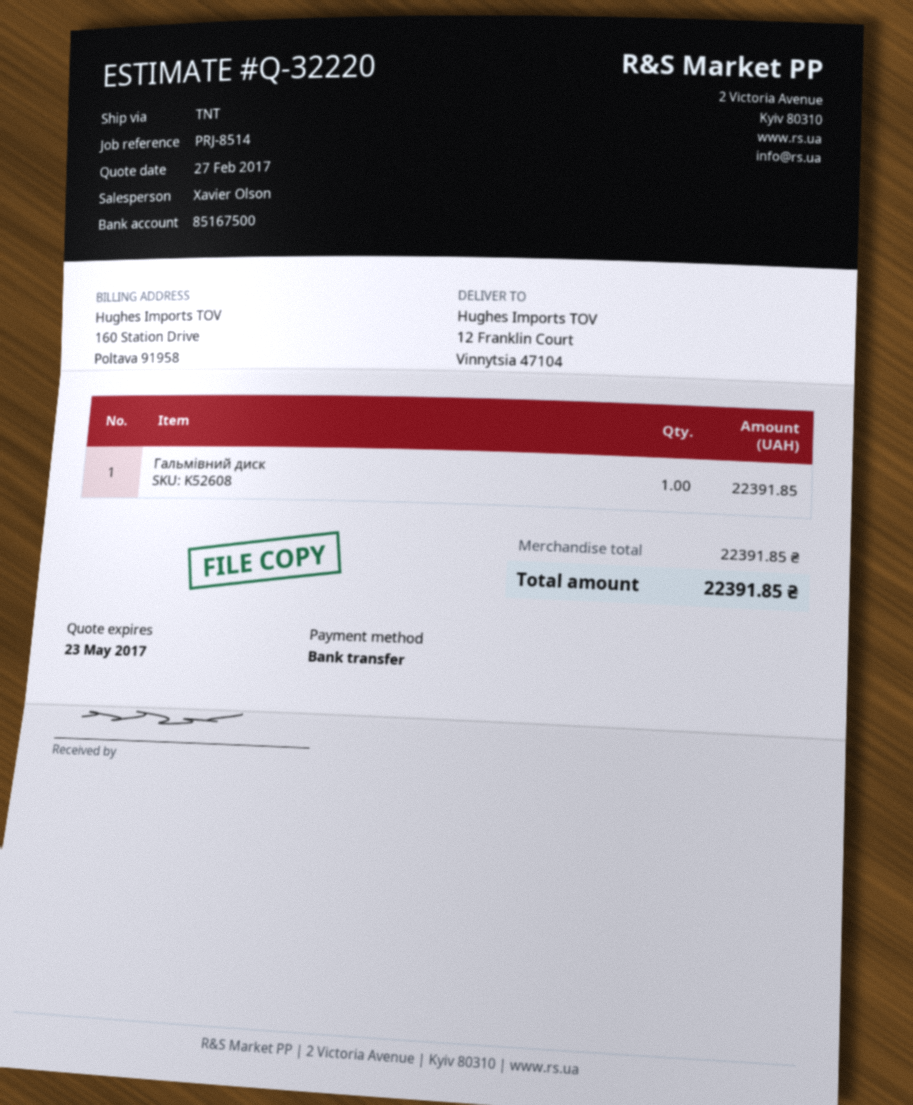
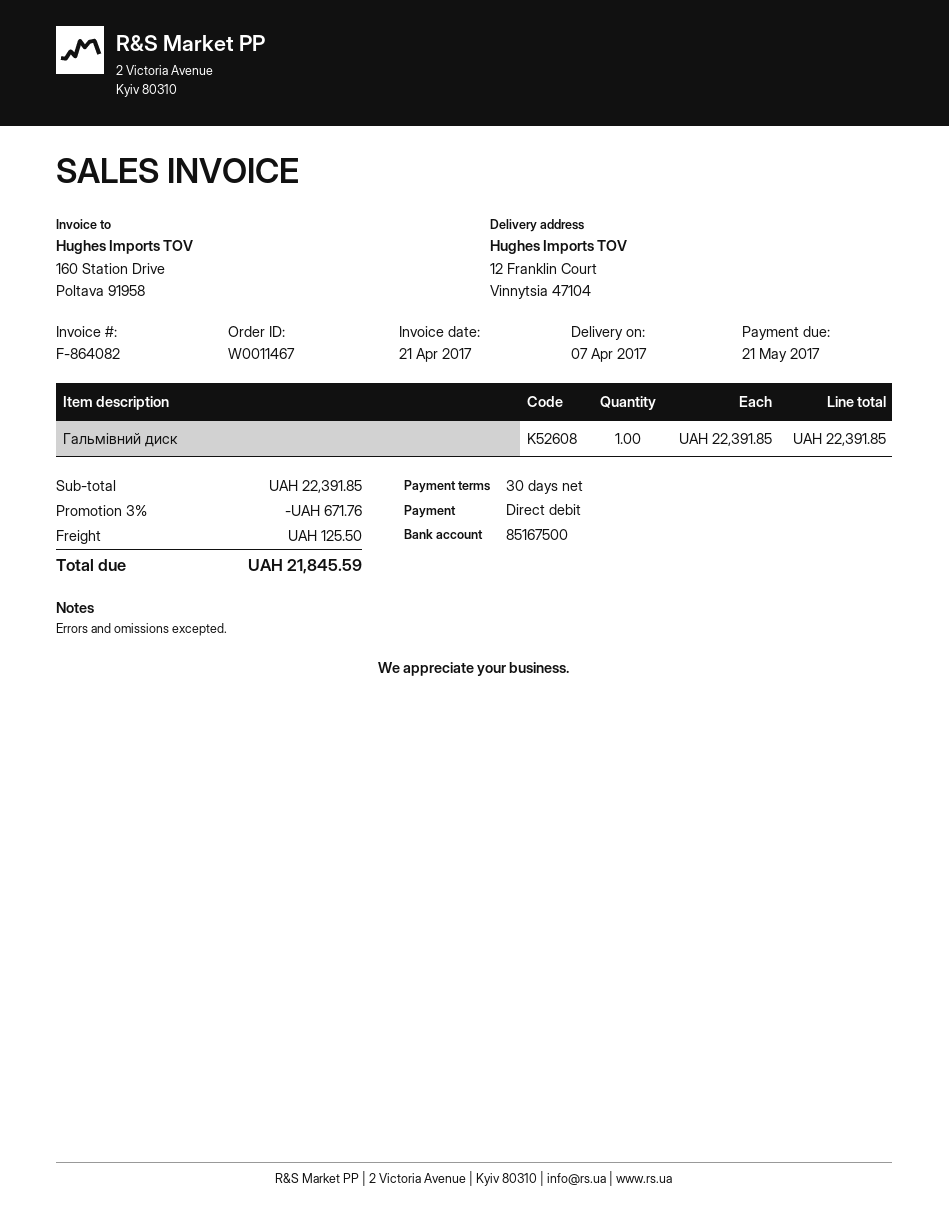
payment method: bank transfer -> direct debit
discount: none -> 3% = 671.76
shipping: none -> 125.50
total: 22391.85 -> 21845.59

